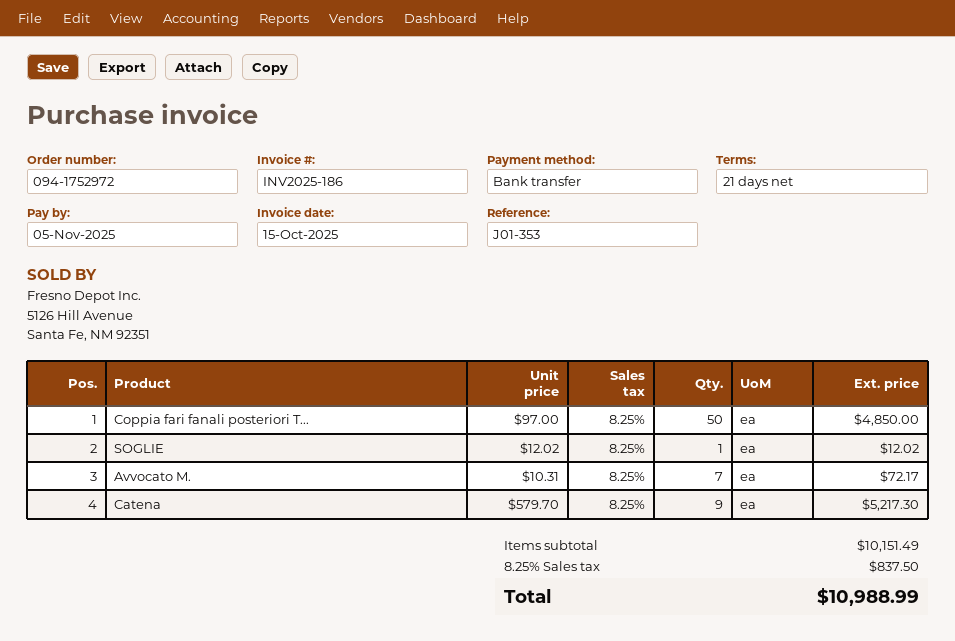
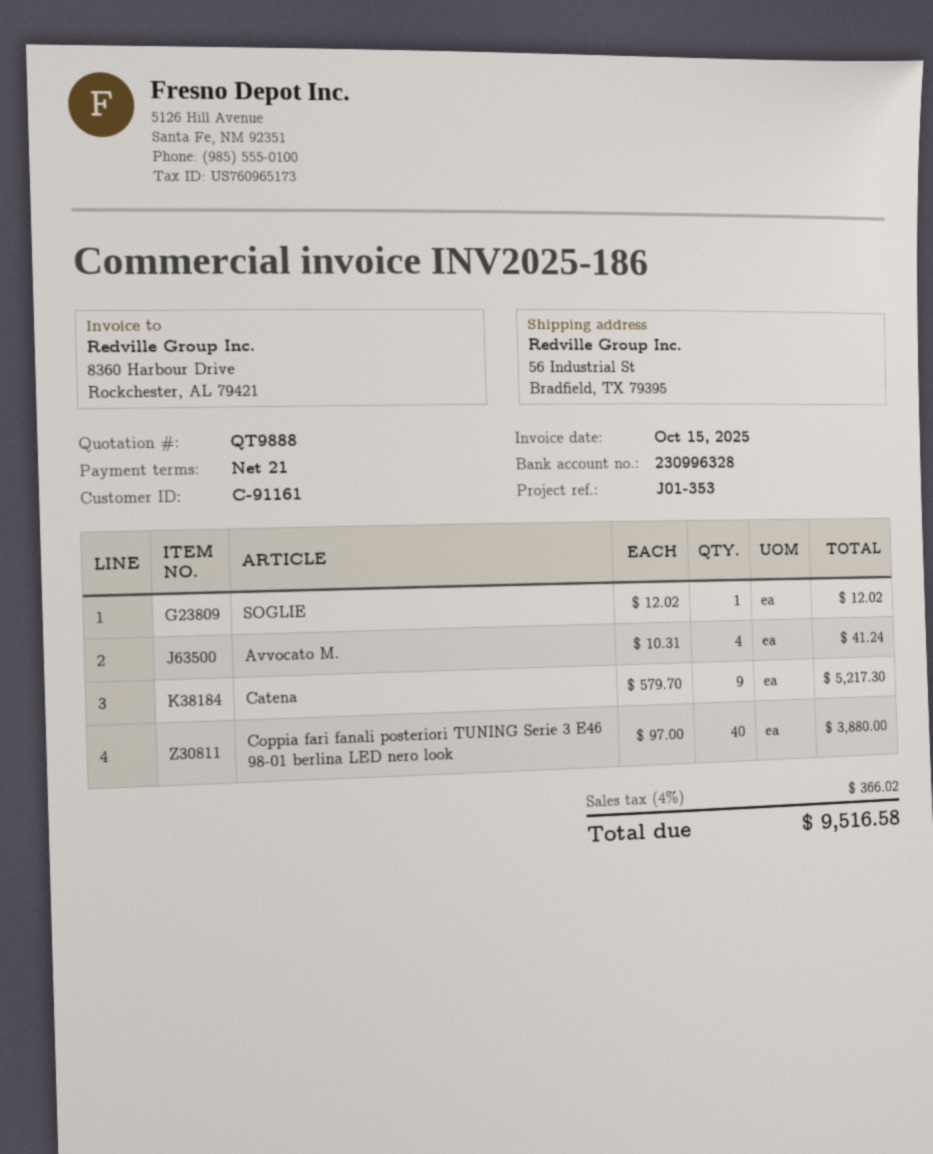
Coppia fari fanali posteriori T...: 50 x 97.00 = 4850.00 -> 40 x 97.00 = 3880.00
Avvocato M.: 7 x 10.31 = 72.17 -> 4 x 10.31 = 41.24
tax: 8.25% = 837.50 -> 4% = 366.02
total: 10988.99 -> 9516.58

